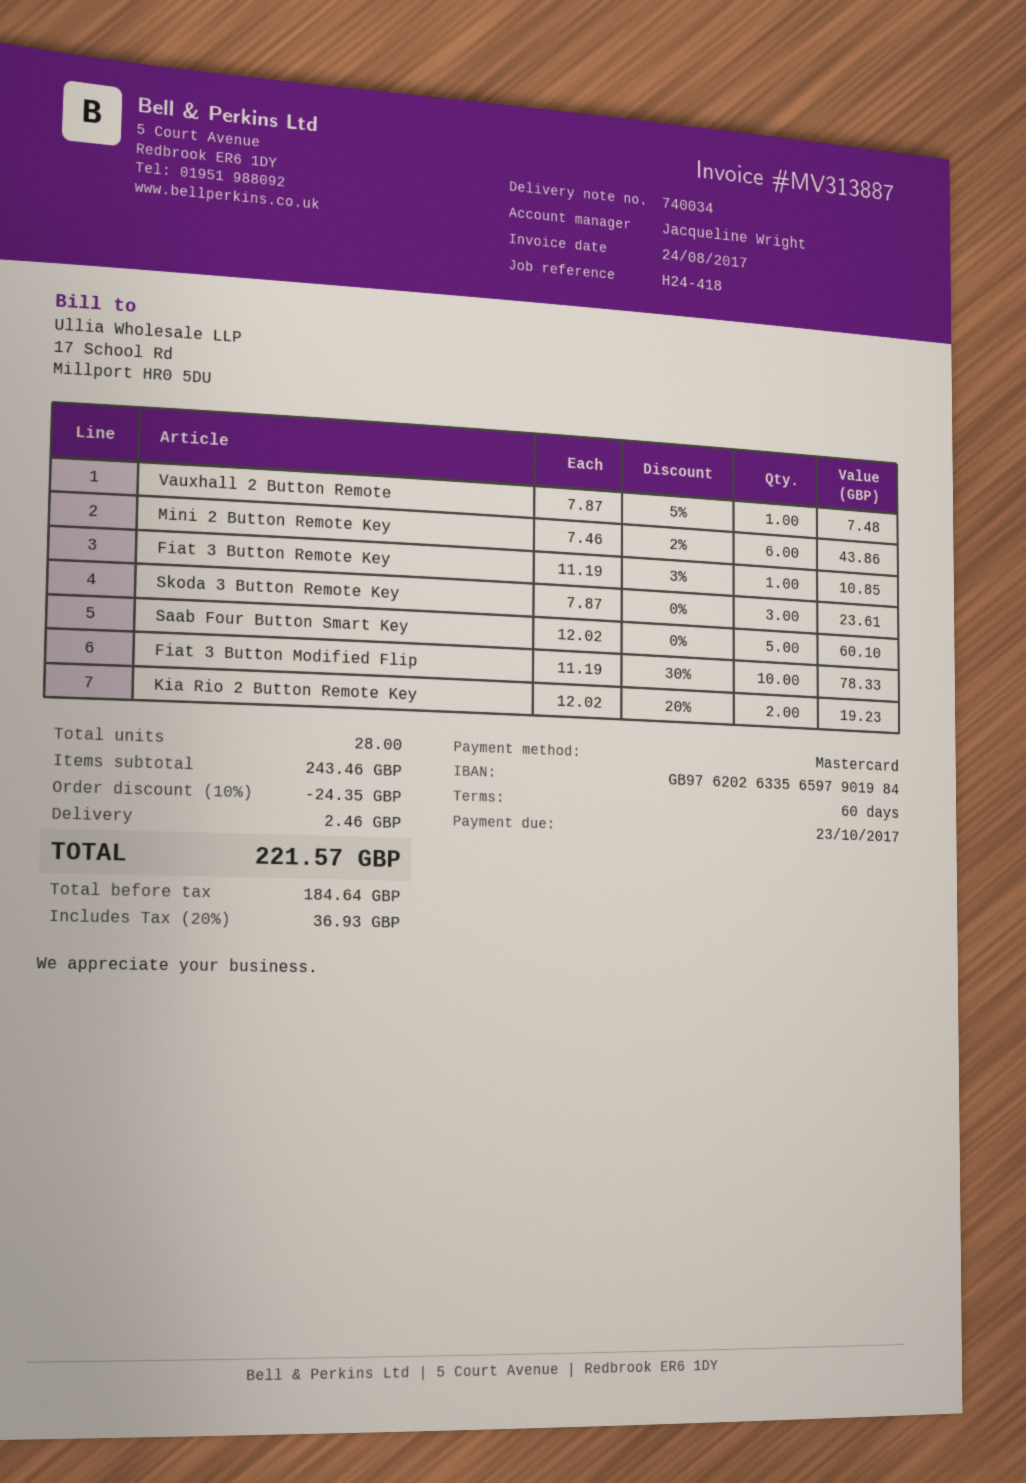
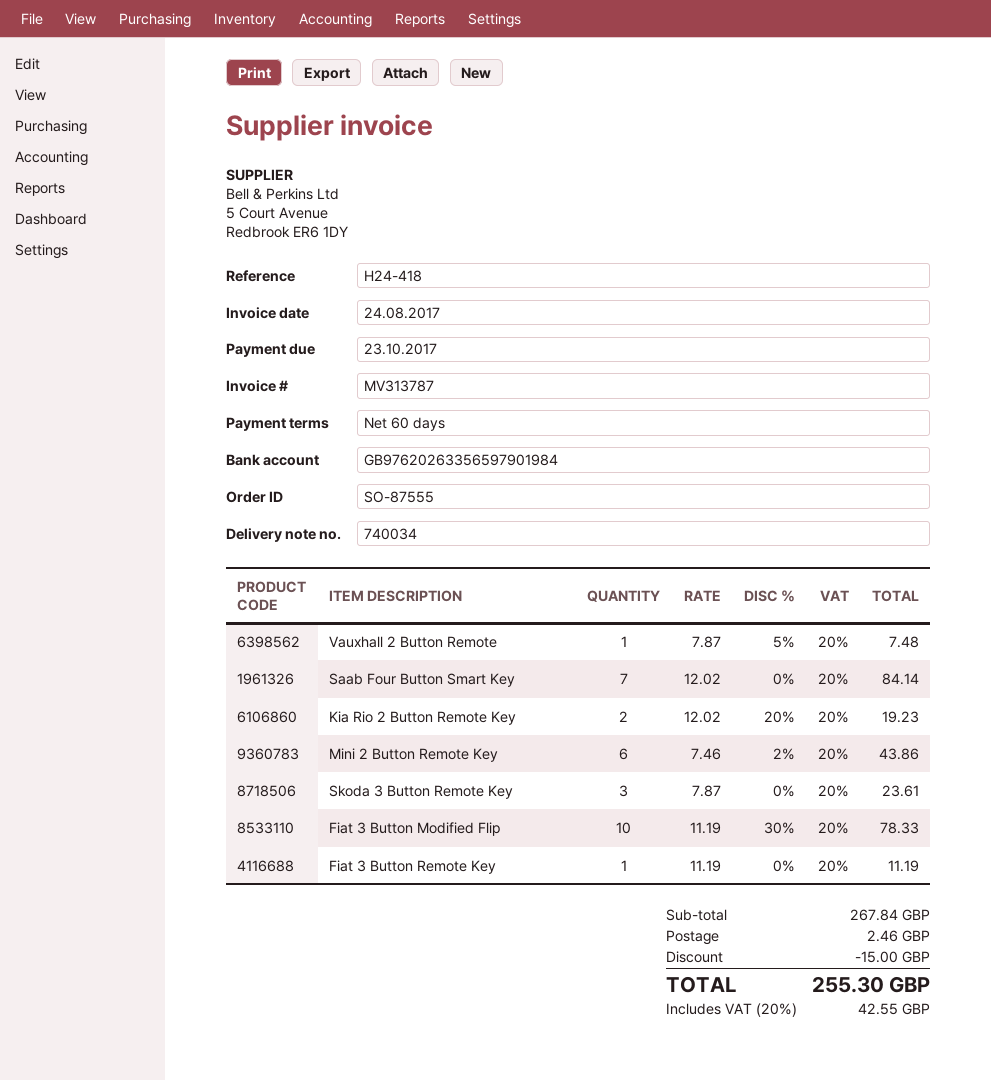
invoice number: MV313887 -> MV313787
Fiat 3 Button Remote Key: 1 x 11.19 - 3% = 10.85 -> 1 x 11.19 = 11.19
Saab Four Button Smart Key: 5 x 12.02 = 60.10 -> 7 x 12.02 = 84.14
subtotal: 243.46 -> 267.84
discount: 24.35 -> 15.00
tax: 20% = 36.93 -> 20% = 42.55
total: 221.57 -> 255.30

